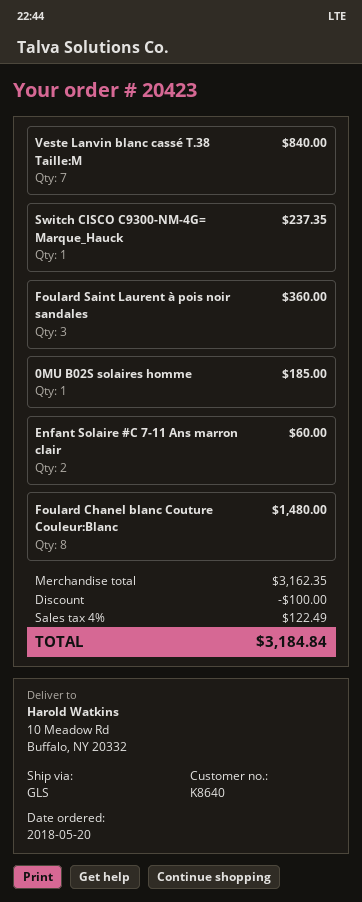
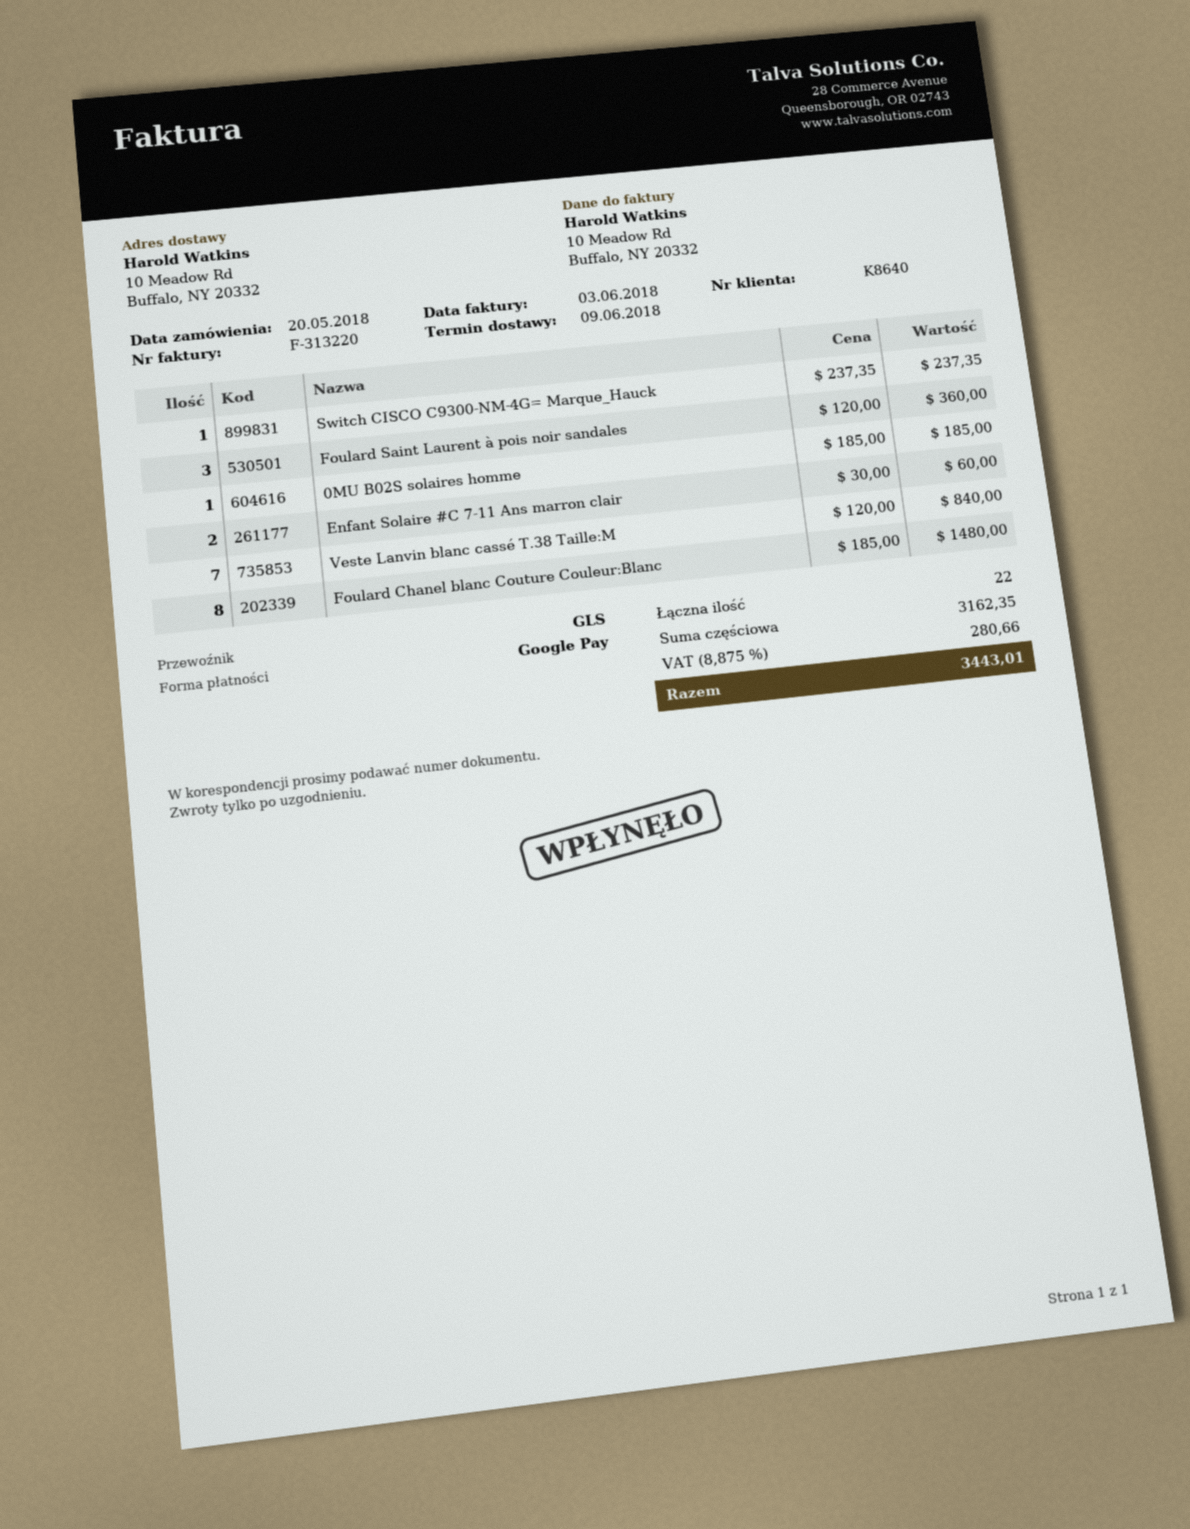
discount: 100.00 -> none
tax: 4% = 122.49 -> 8.875% = 280.66
total: 3184.84 -> 3443.01

